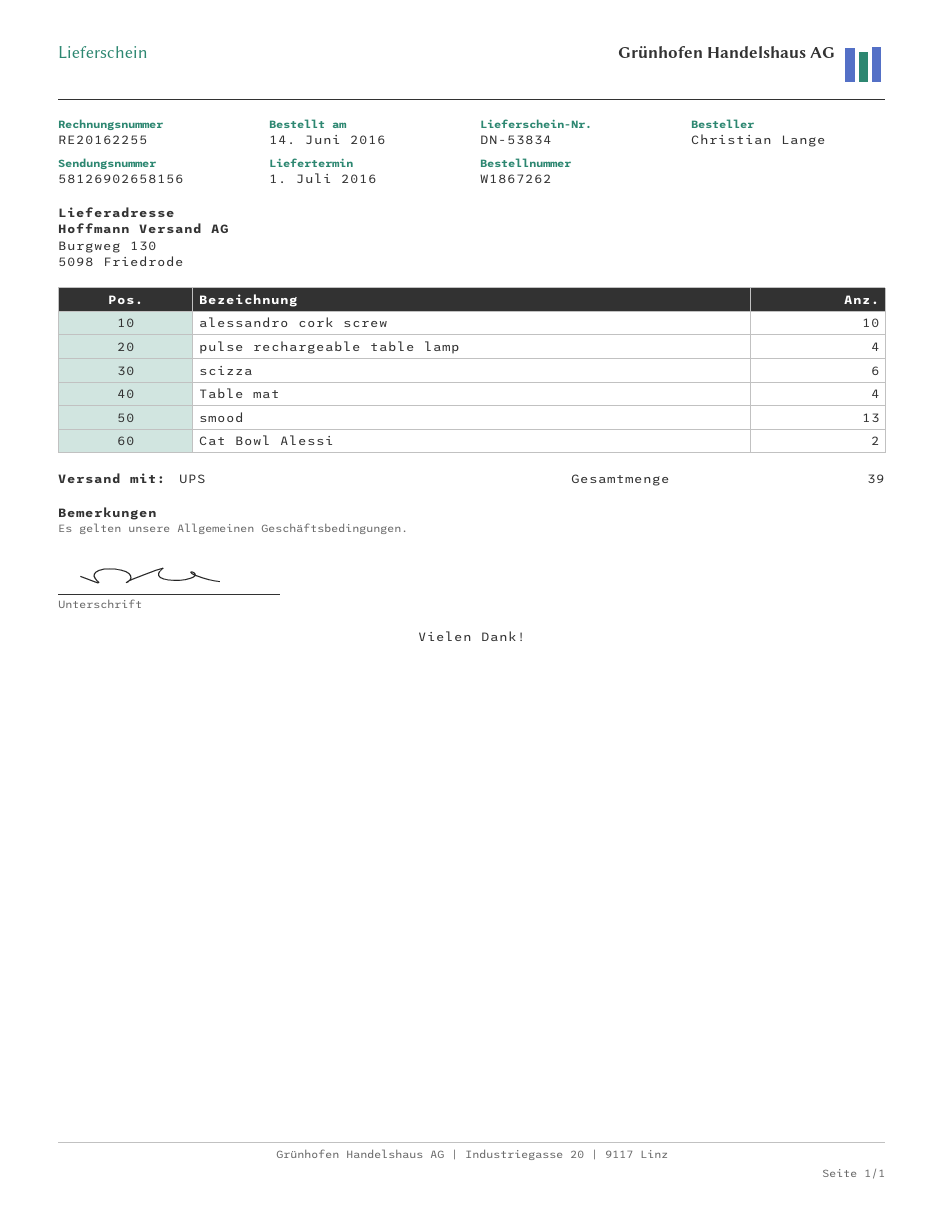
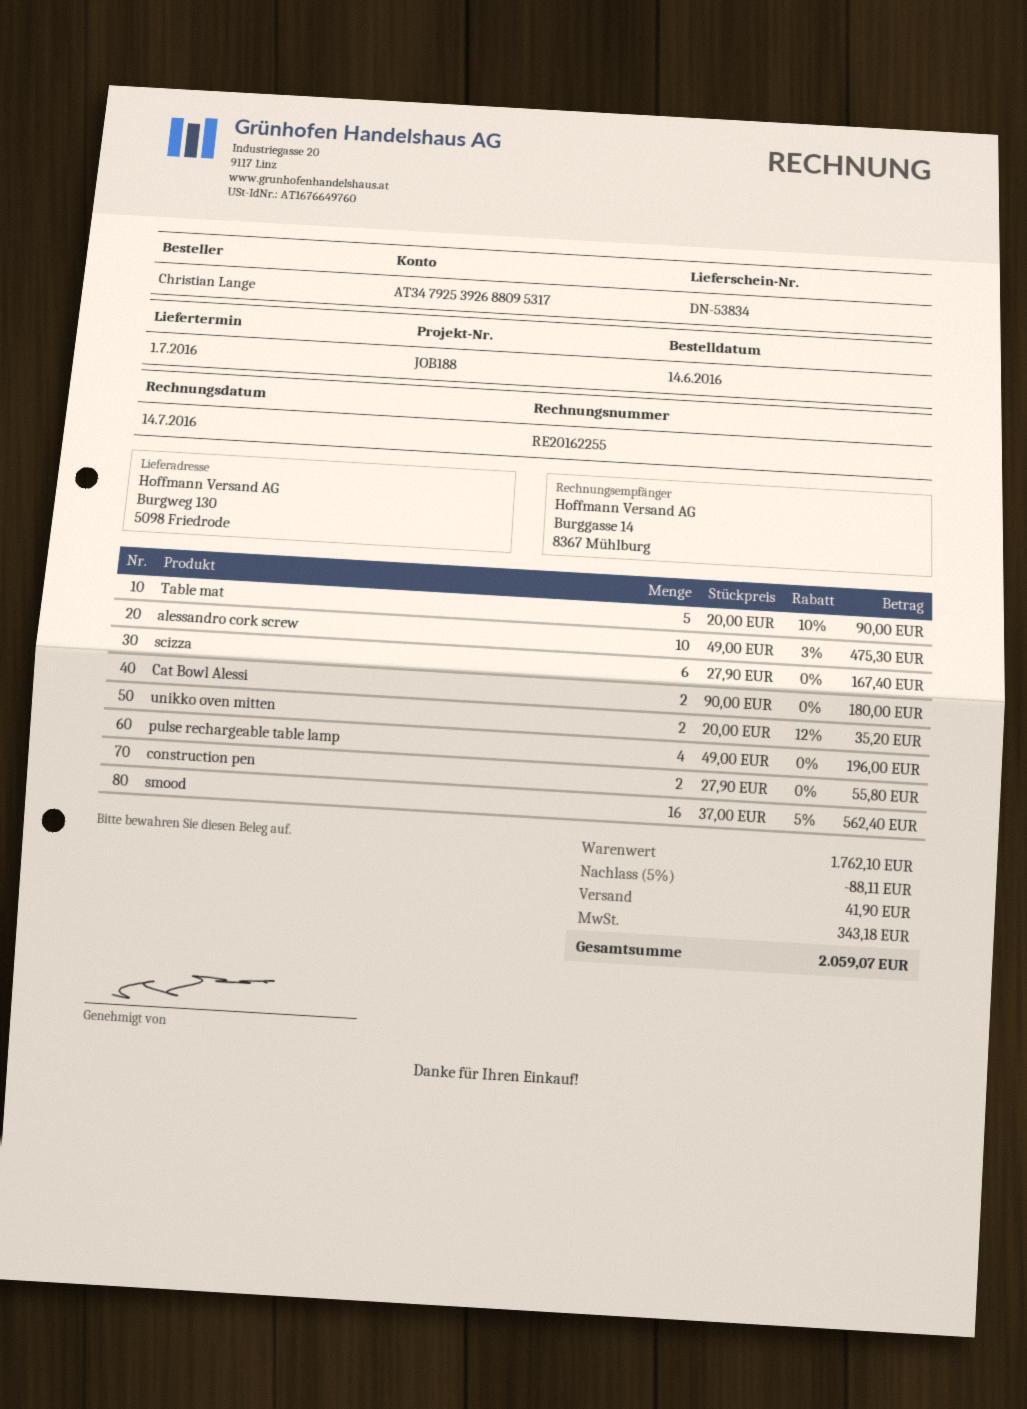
Table mat: 4 -> 5
smood: 13 -> 16
unikko oven mitten: none -> 2
construction pen: none -> 2

